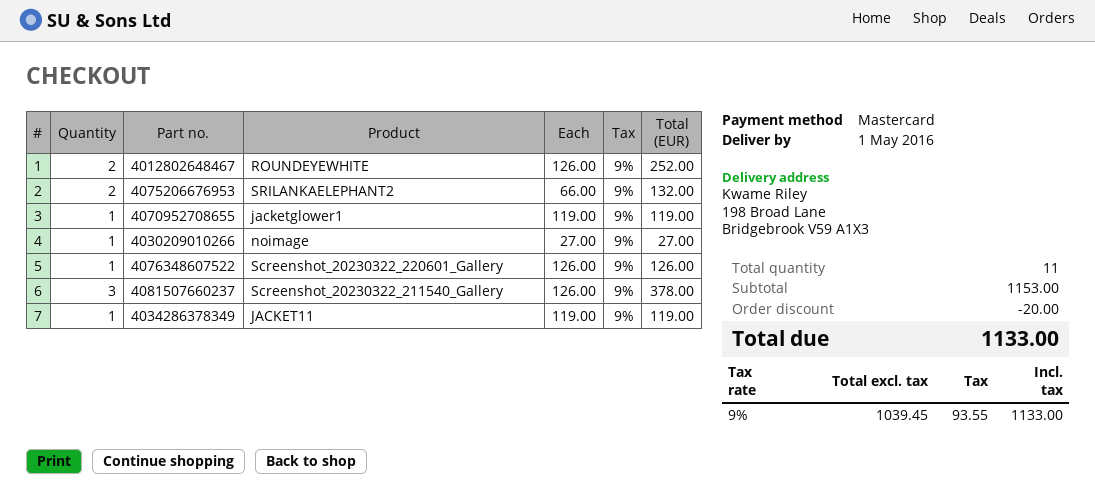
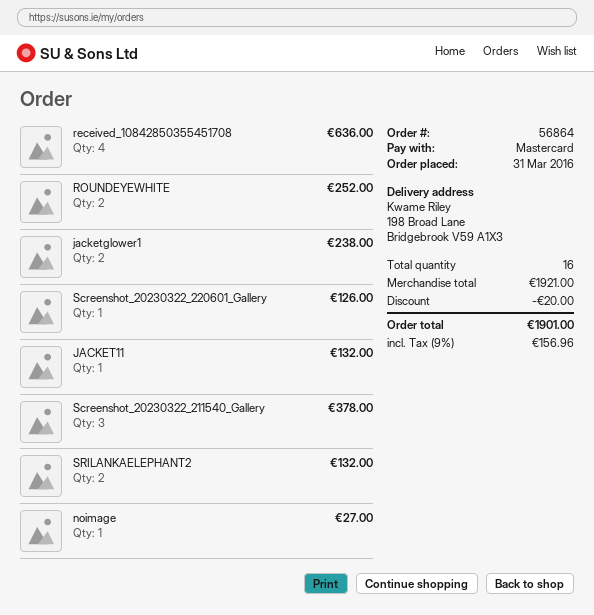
jacketglower1: 1 for 119.00 -> 2 for 238.00
JACKET11: 1 for 119.00 -> 1 for 132.00
received_10842850355451708: none -> 4 for 636.00
total quantity: 11 -> 16
subtotal: 1153.00 -> 1921.00
tax: 9% = 93.55 -> 9% = 156.96
total: 1133.00 -> 1901.00

